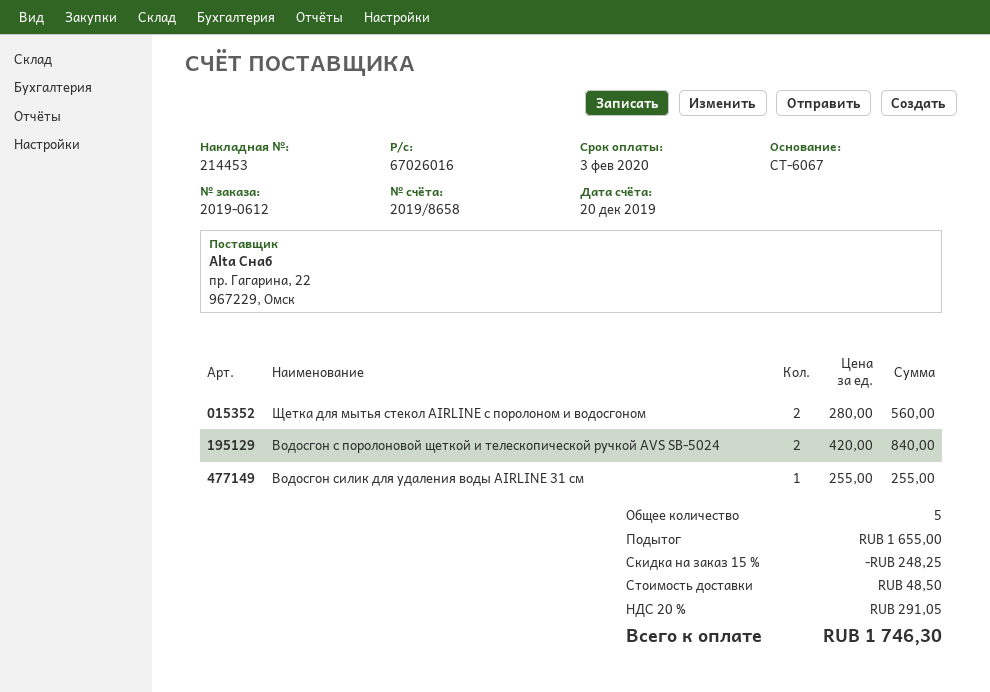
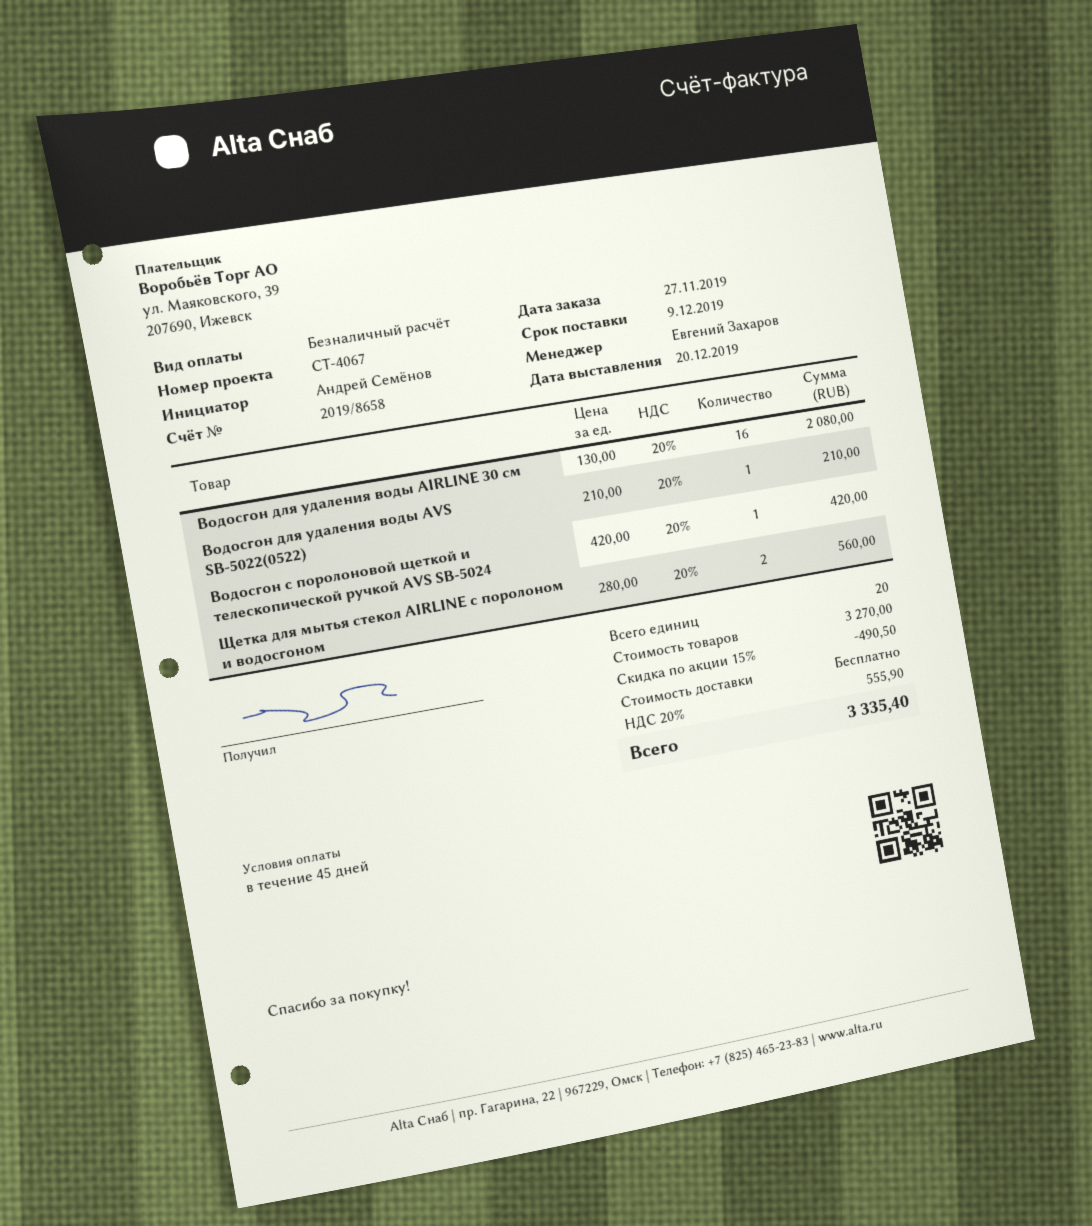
reference: CT-6067 -> CT-4067
Водосгон с поролоновой щеткой и телескопической ручкой AVS SB-5024: 2 x 420.00 = 840.00 -> 1 x 420.00 = 420.00
Водосгон силик для удаления воды AIRLINE 31 см: 1 x 255.00 = 255.00 -> none
Водосгон для удаления воды AIRLINE 30 см: none -> 16 x 130.00 = 2080.00
Водосгон для удаления воды AVS SB-5022(0522): none -> 1 x 210.00 = 210.00
total quantity: 5 -> 20
subtotal: 1655.00 -> 3270.00
discount: 15% = 248.25 -> 15% = 490.50
shipping: 48.50 -> 0.00
tax: 20% = 291.05 -> 20% = 555.90
total: 1746.30 -> 3335.40

